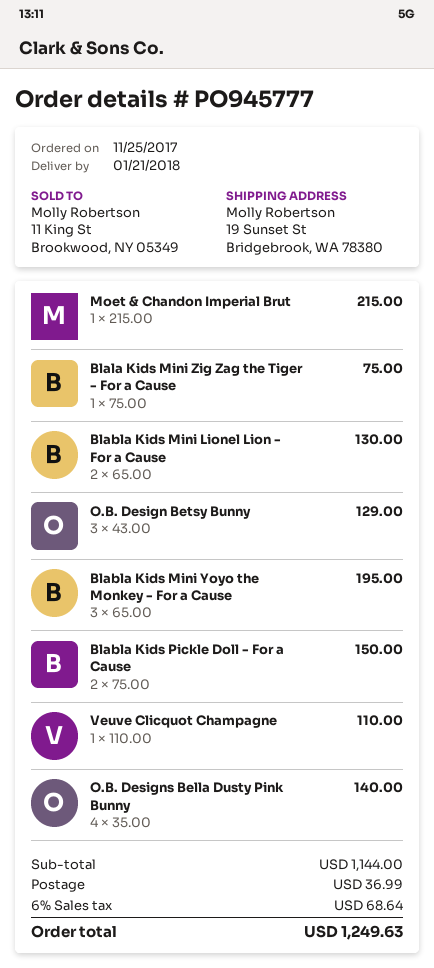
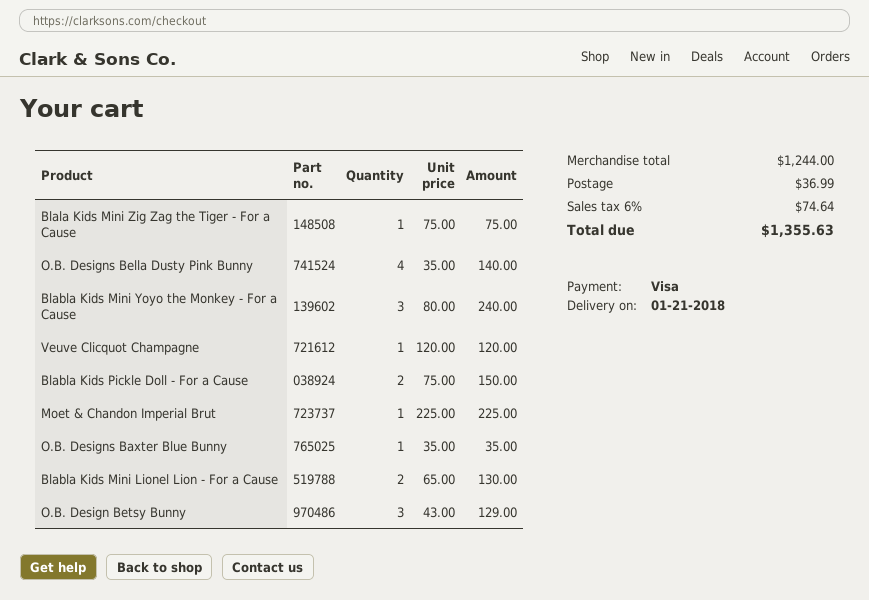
Moet & Chandon Imperial Brut: 1 x 215.00 = 215.00 -> 1 x 225.00 = 225.00
Blabla Kids Mini Yoyo the Monkey - For a Cause: 3 x 65.00 = 195.00 -> 3 x 80.00 = 240.00
Veuve Clicquot Champagne: 1 x 110.00 = 110.00 -> 1 x 120.00 = 120.00
O.B. Designs Baxter Blue Bunny: none -> 1 x 35.00 = 35.00
subtotal: 1144.00 -> 1244.00
tax: 6% = 68.64 -> 6% = 74.64
total: 1249.63 -> 1355.63

